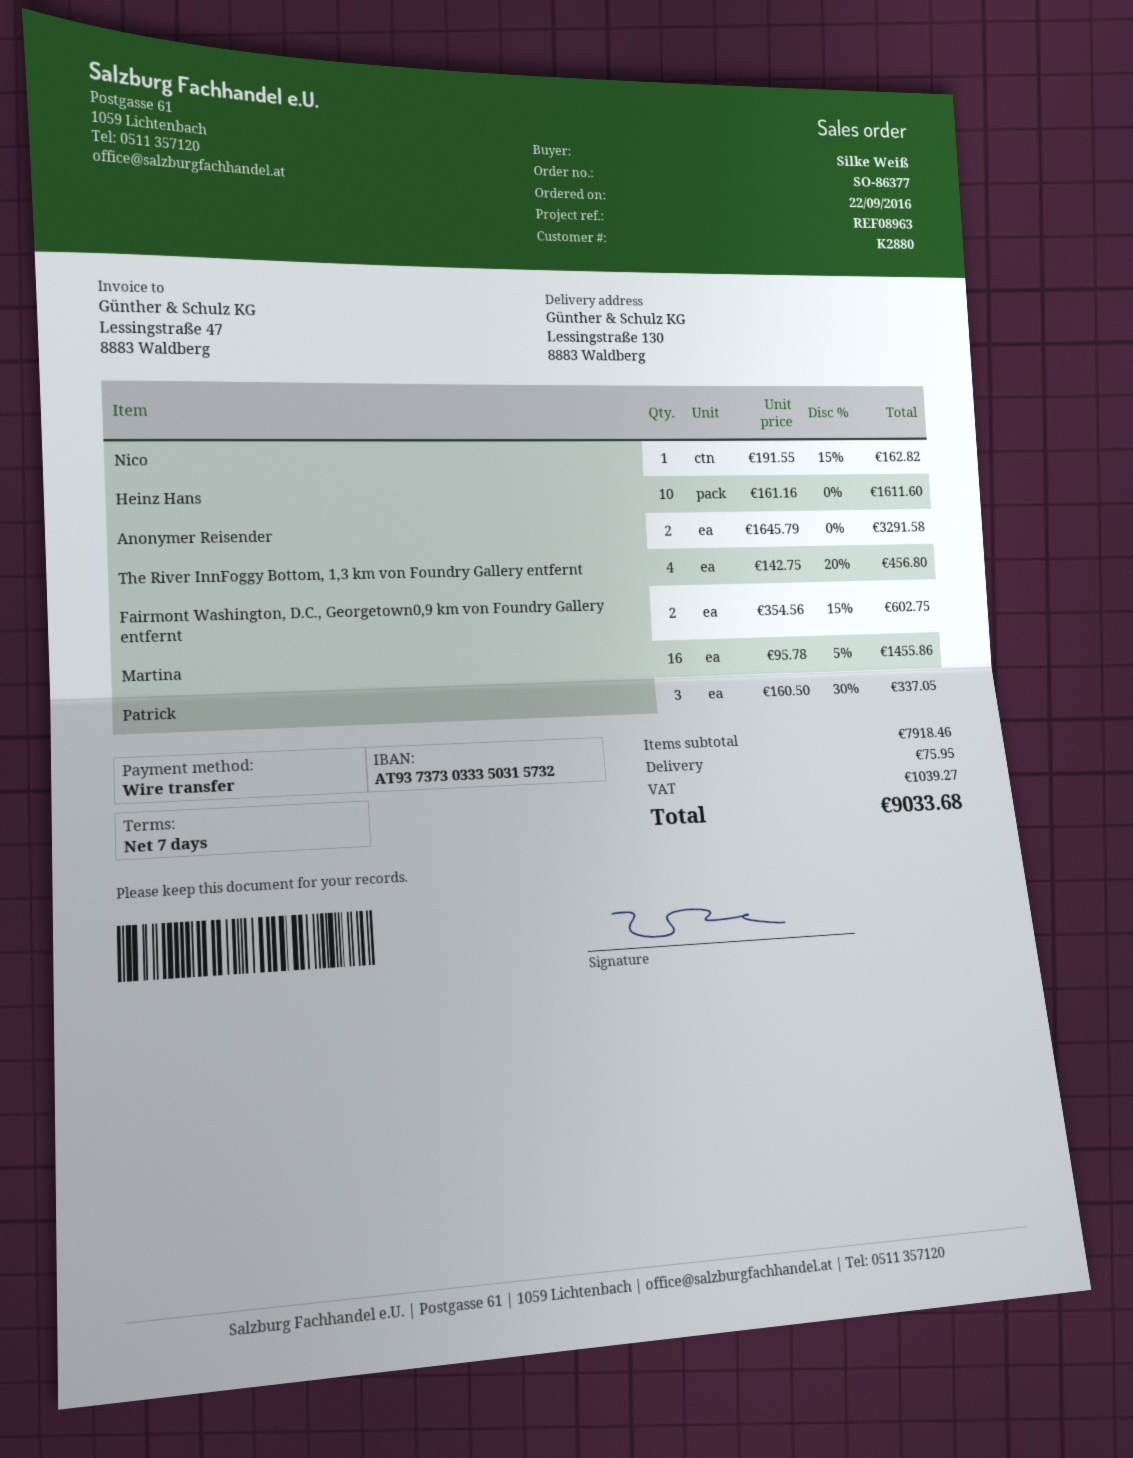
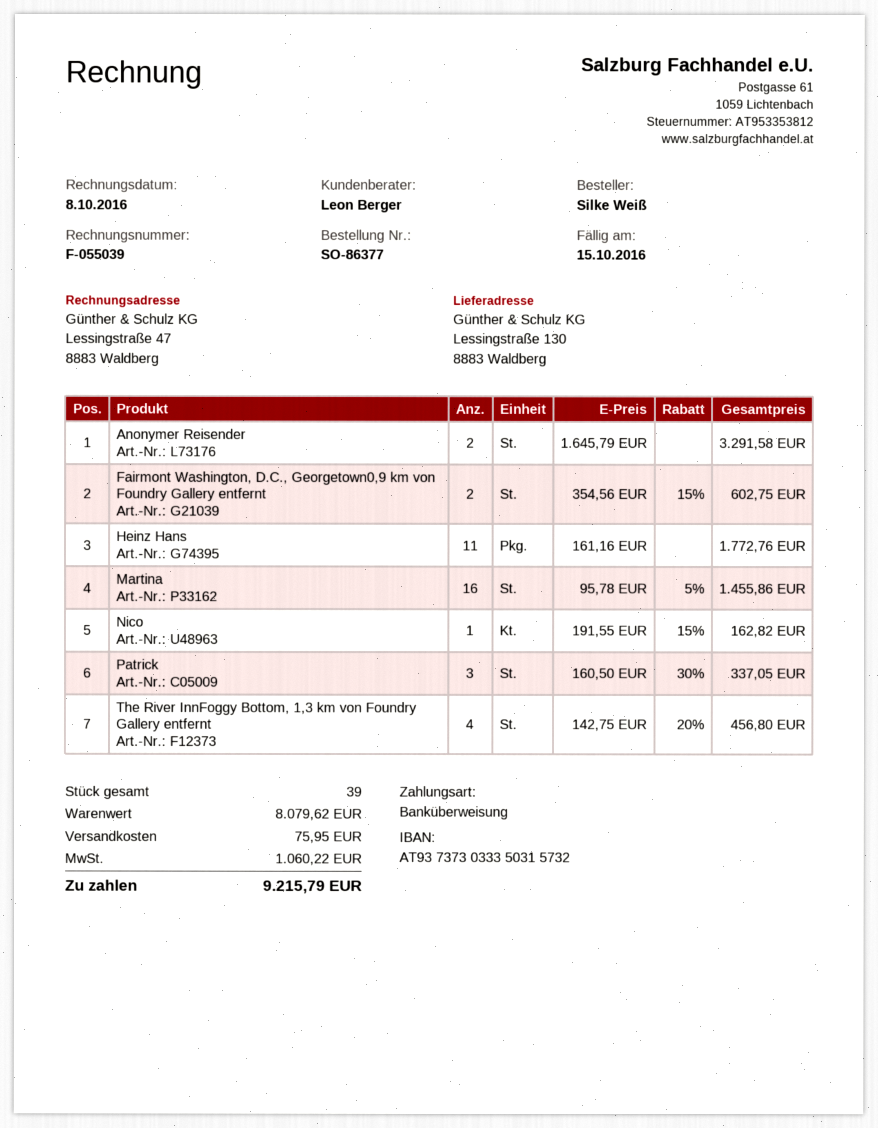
Heinz Hans: 10 x 161.16 = 1611.60 -> 11 x 161.16 = 1772.76
subtotal: 7918.46 -> 8079.62
tax: 1039.27 -> 1060.22
total: 9033.68 -> 9215.79

